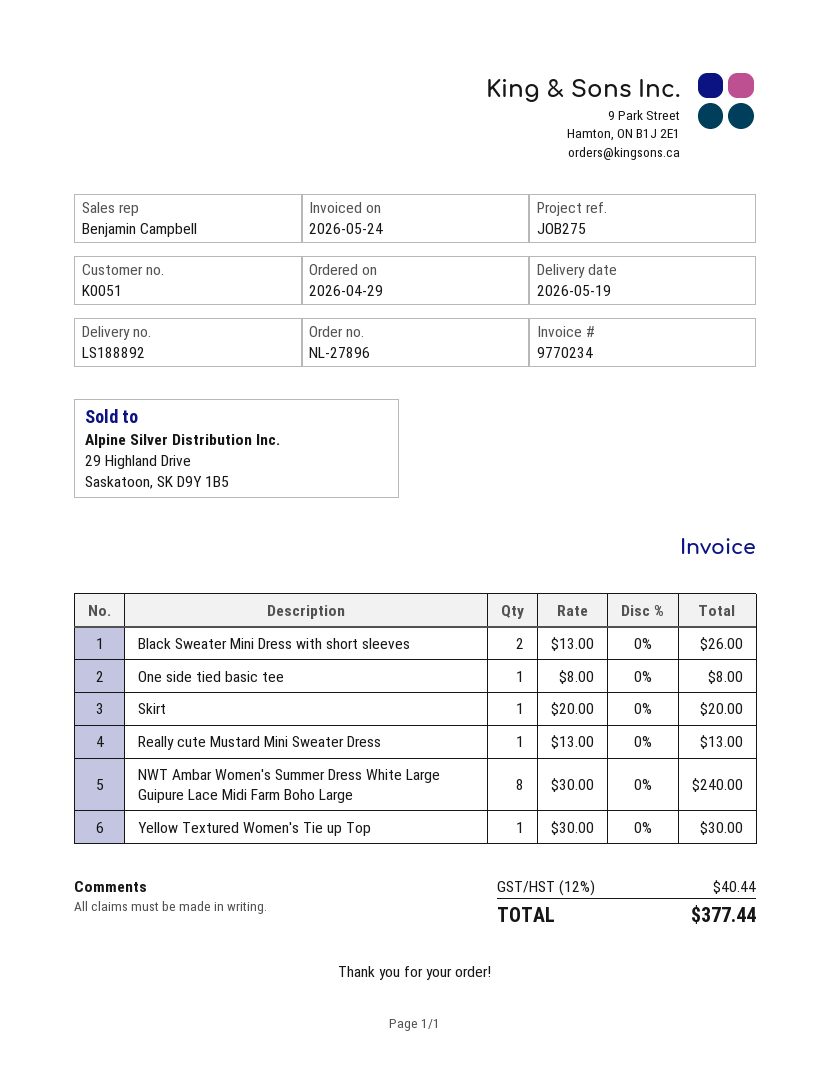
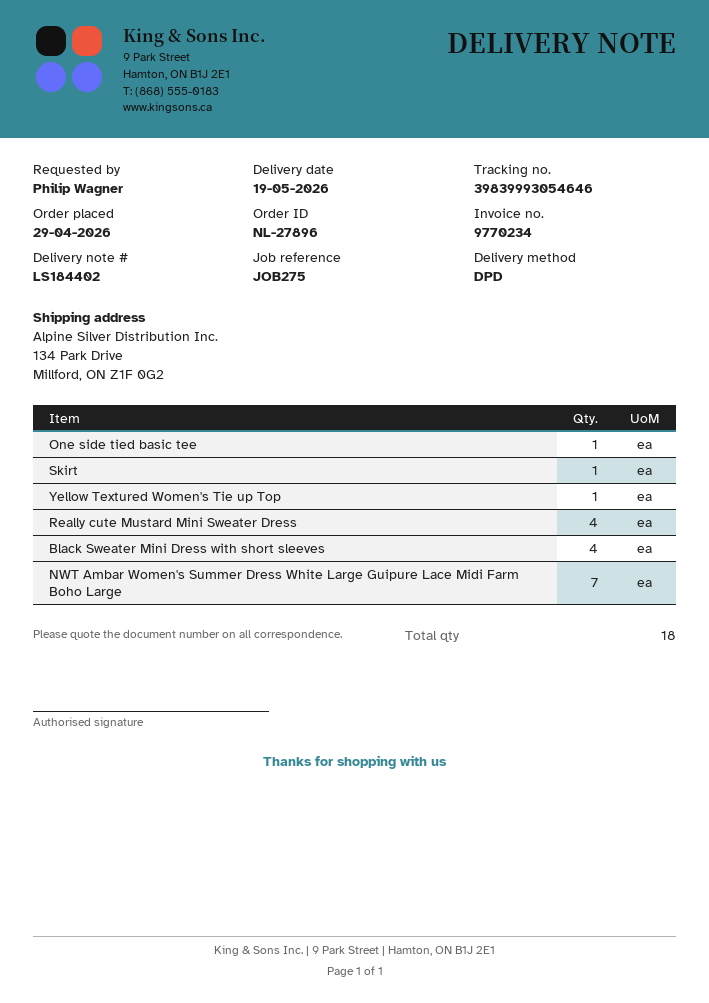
delivery note number: LS188892 -> LS184402
Black Sweater Mini Dress with short sleeves: 2 -> 4
Really cute Mustard Mini Sweater Dress: 1 -> 4
NWT Ambar Women's Summer Dress White Large Guipure Lace Midi Farm Boho Large: 8 -> 7

